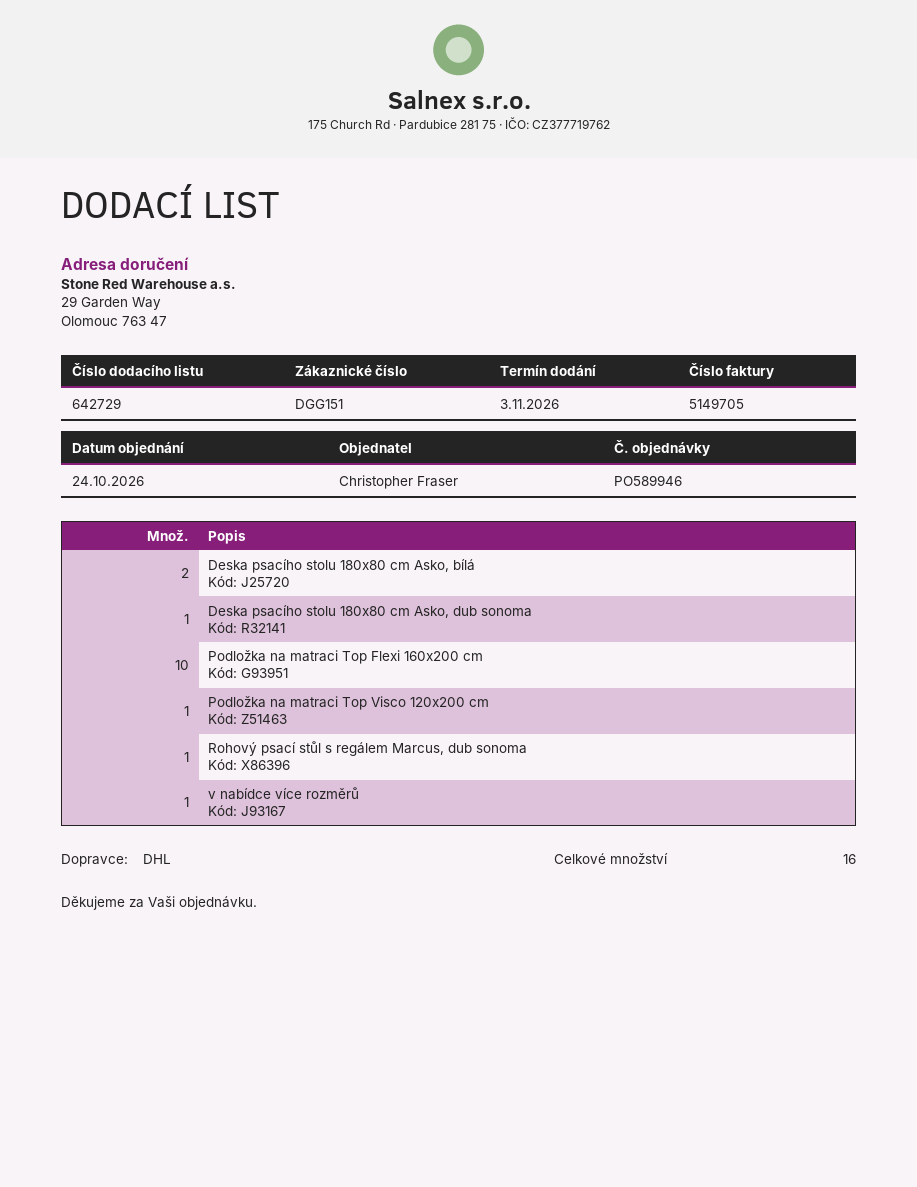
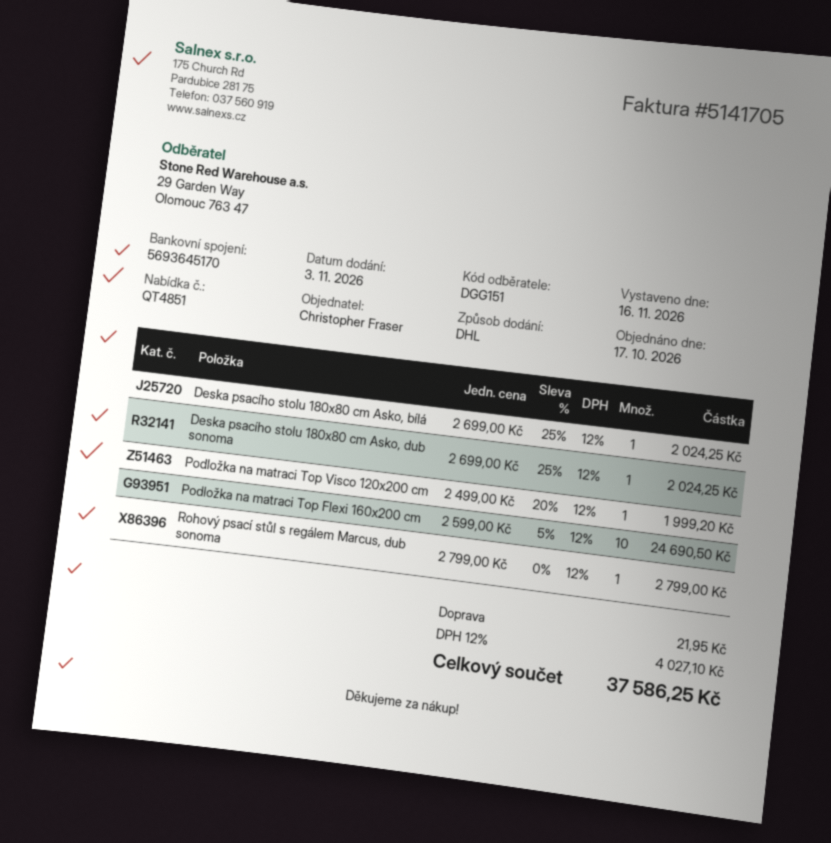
order date: 2026-10-24 -> 2026-10-17
invoice number: 5149705 -> 5141705
Deska psacího stolu 180x80 cm Asko, bílá: 2 -> 1
v nabídce více rozměrů: 1 -> none

